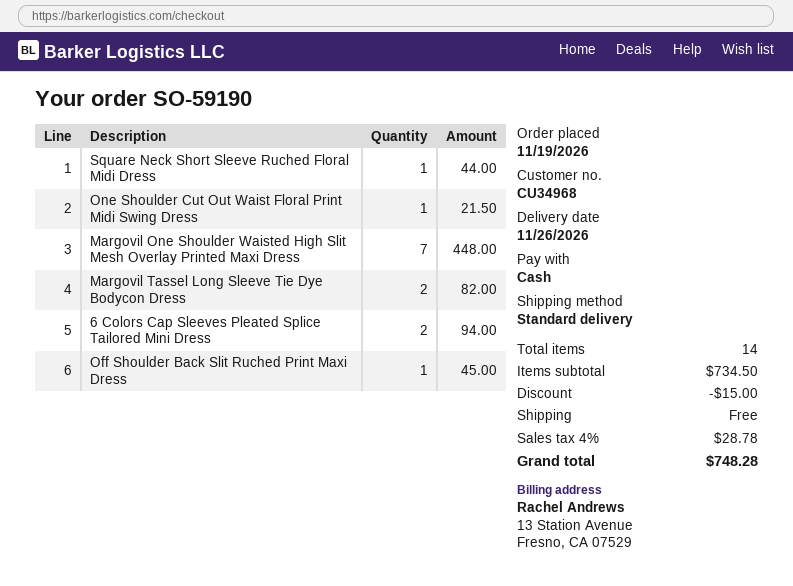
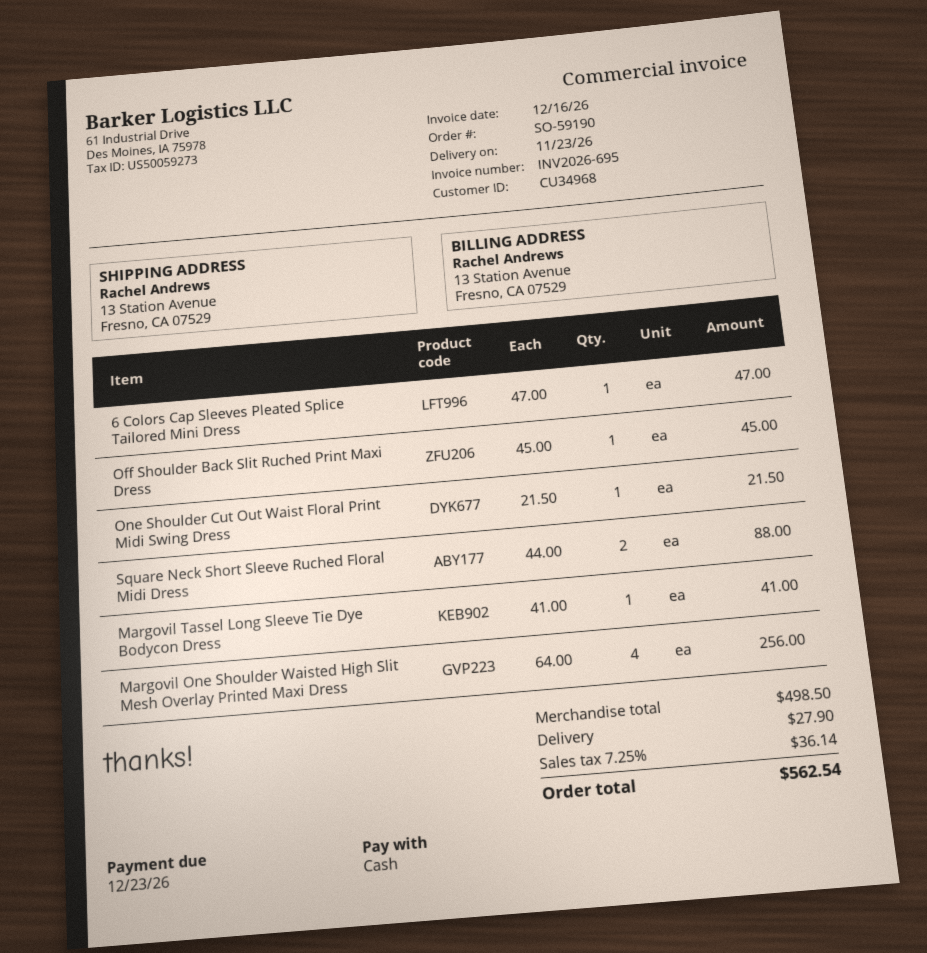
delivery date: 2026-11-26 -> 2026-11-23
Square Neck Short Sleeve Ruched Floral Midi Dress: 1 for 44.00 -> 2 for 88.00
Margovil One Shoulder Waisted High Slit Mesh Overlay Printed Maxi Dress: 7 for 448.00 -> 4 for 256.00
Margovil Tassel Long Sleeve Tie Dye Bodycon Dress: 2 for 82.00 -> 1 for 41.00
6 Colors Cap Sleeves Pleated Splice Tailored Mini Dress: 2 for 94.00 -> 1 for 47.00
subtotal: 734.50 -> 498.50
discount: 15.00 -> none
shipping: 0.00 -> 27.90
tax: 4% = 28.78 -> 7.25% = 36.14
total: 748.28 -> 562.54

